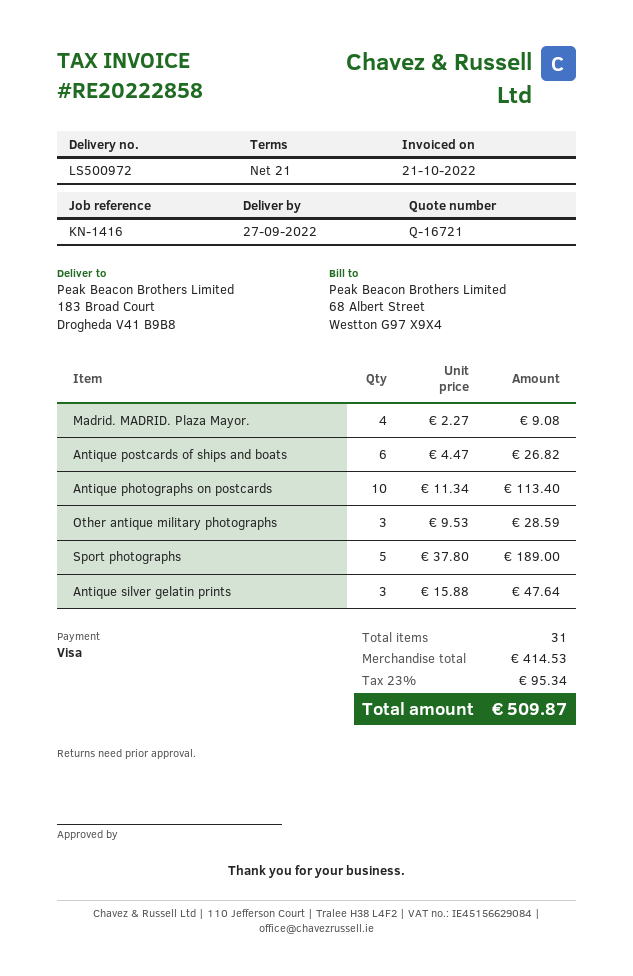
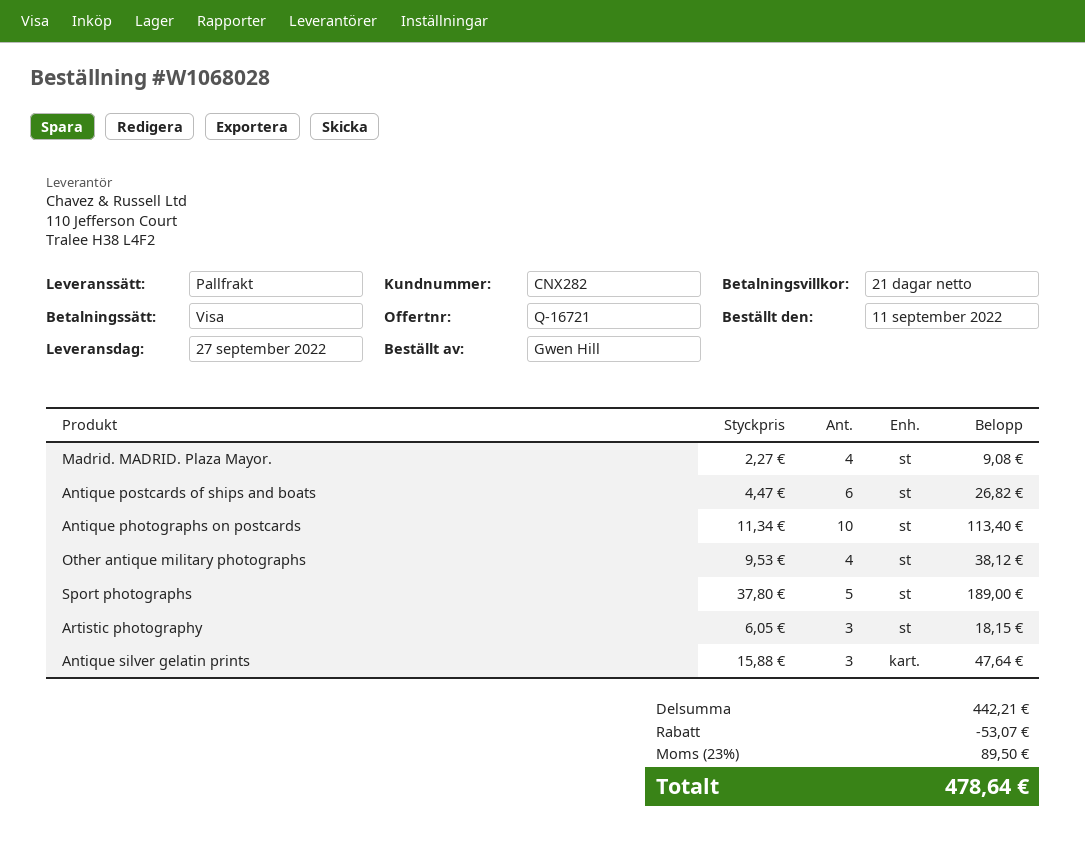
Other antique military photographs: 3 x 9.53 = 28.59 -> 4 x 9.53 = 38.12
Artistic photography: none -> 3 x 6.05 = 18.15
subtotal: 414.53 -> 442.21
discount: none -> 53.07
tax: 23% = 95.34 -> 23% = 89.50
total: 509.87 -> 478.64

